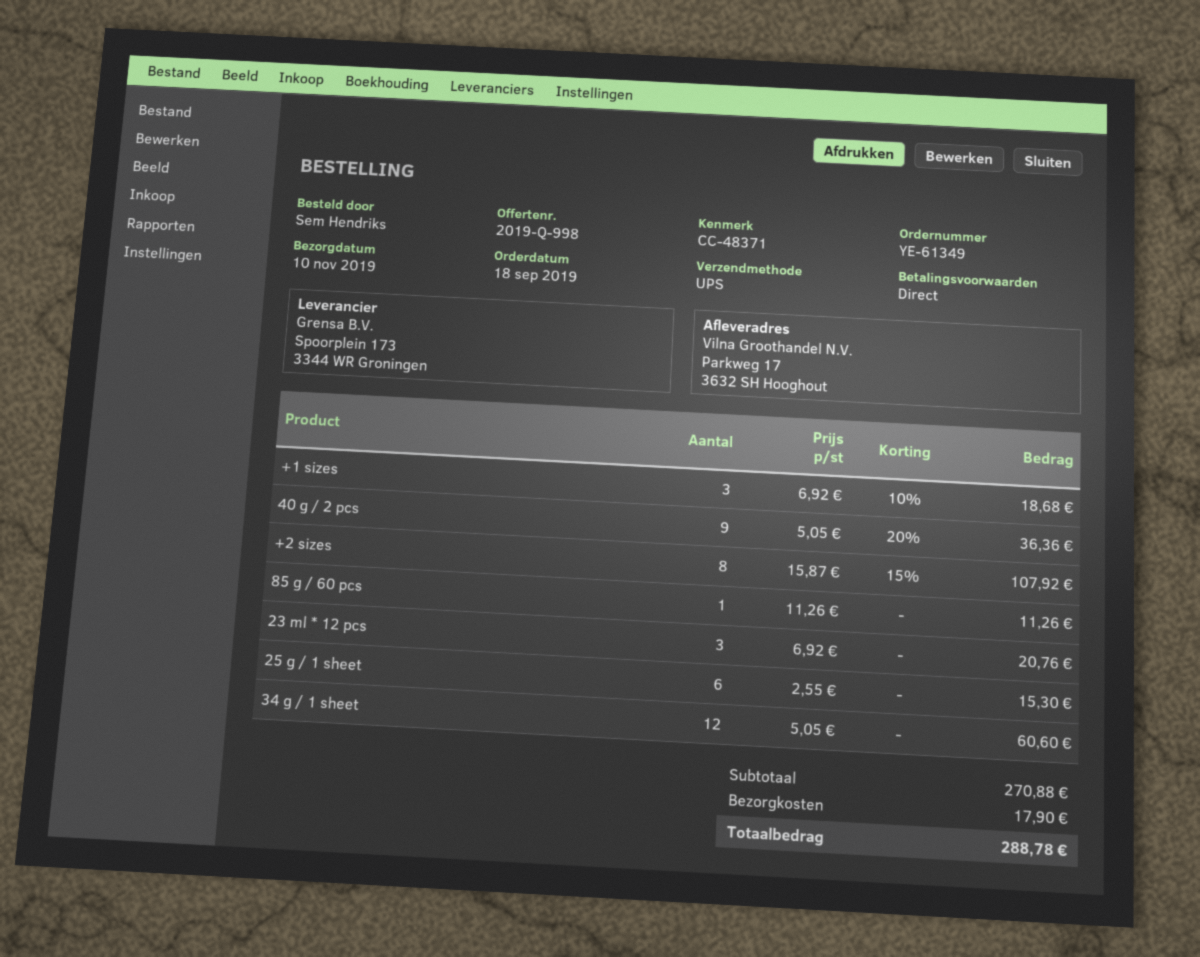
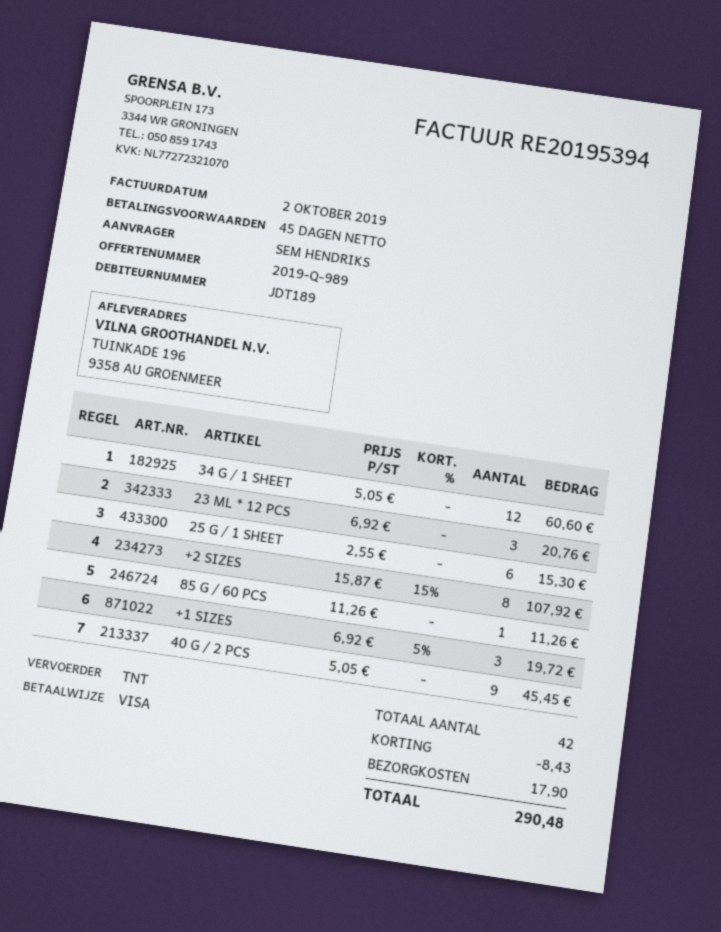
quote number: 2019-Q-998 -> 2019-Q-989
payment terms: on receipt -> 45 days
shipping method: UPS -> TNT
ship to: Parkweg 17, 3632 SH Hooghout -> TUINKADE 196, 9358 AU GROENMEER
+1 sizes: 3 x 6.92 - 10% = 18.68 -> 3 x 6.92 - 5% = 19.72
40 g / 2 pcs: 9 x 5.05 - 20% = 36.36 -> 9 x 5.05 = 45.45
discount: none -> 8.43
total: 288.78 -> 290.48

